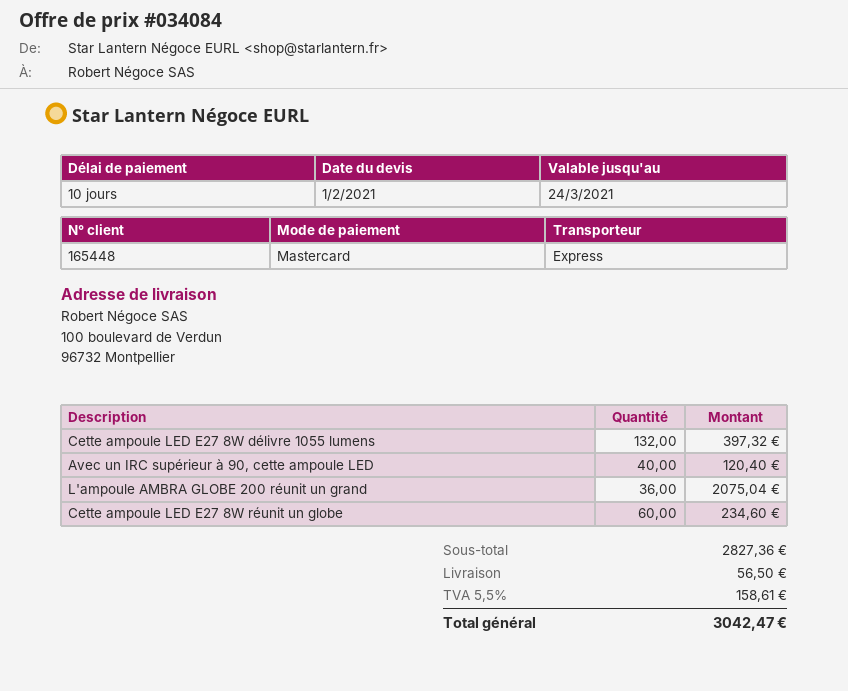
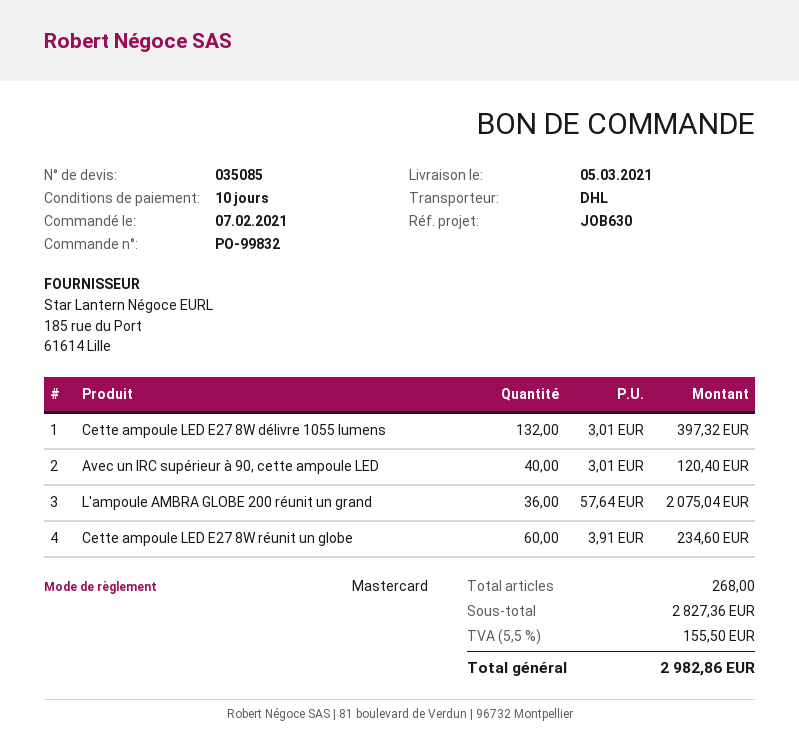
quote number: 034084 -> 035085
shipping method: express -> DHL
shipping: 56.50 -> none
tax: 5.5% = 158.61 -> 5.5% = 155.50
total: 3042.47 -> 2982.86

